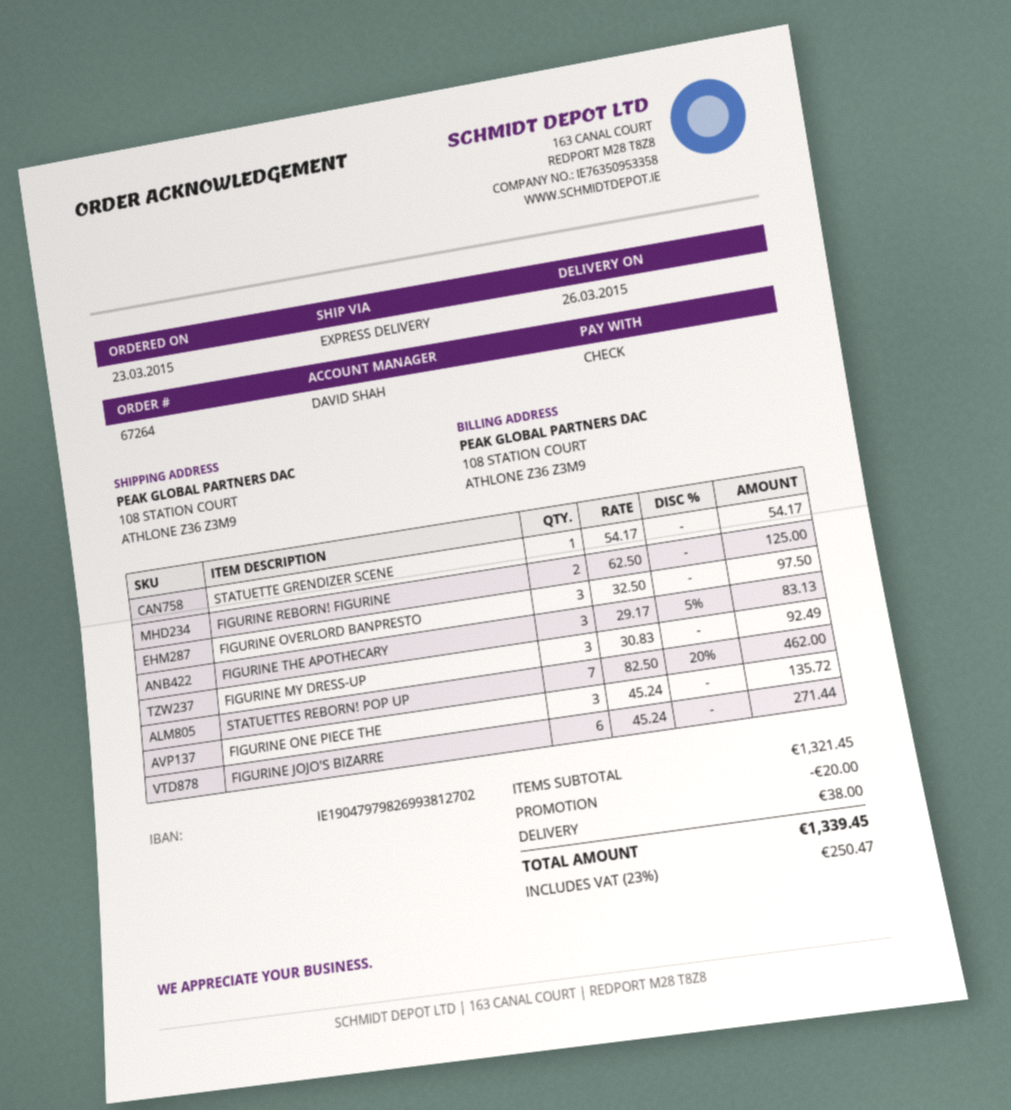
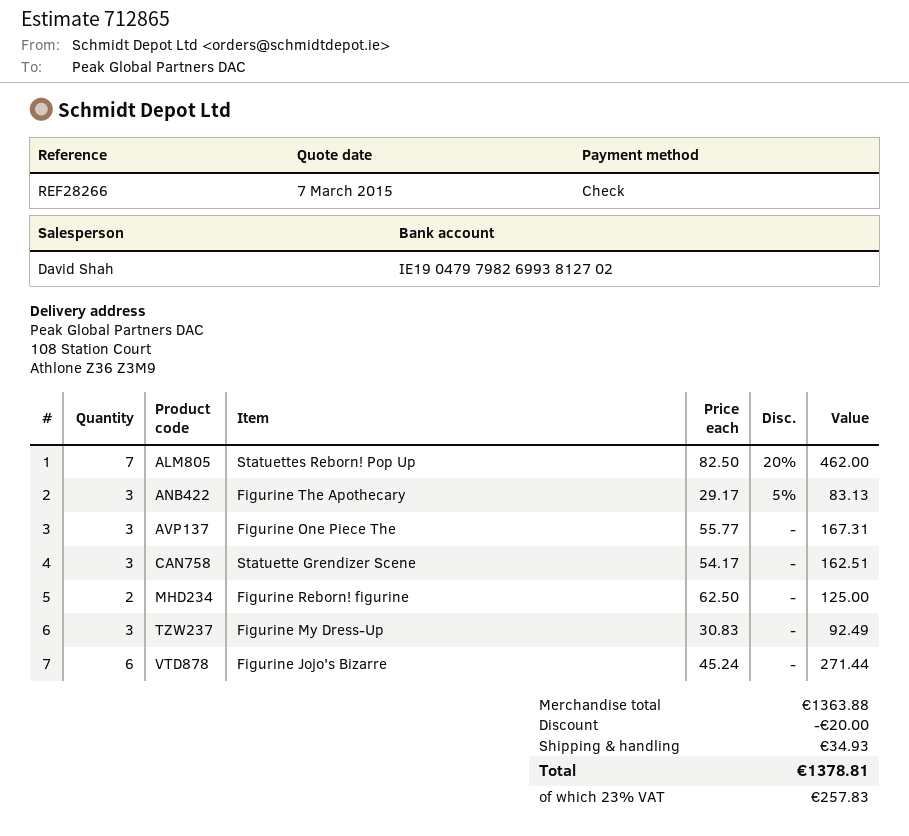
STATUETTE GRENDIZER SCENE: 1 x 54.17 = 54.17 -> 3 x 54.17 = 162.51
FIGURINE OVERLORD BANPRESTO: 3 x 32.50 = 97.50 -> none
FIGURINE ONE PIECE THE: 3 x 45.24 = 135.72 -> 3 x 55.77 = 167.31
subtotal: 1321.45 -> 1363.88
shipping: 38.00 -> 34.93
tax: 23% = 250.47 -> 23% = 257.83
total: 1339.45 -> 1378.81

